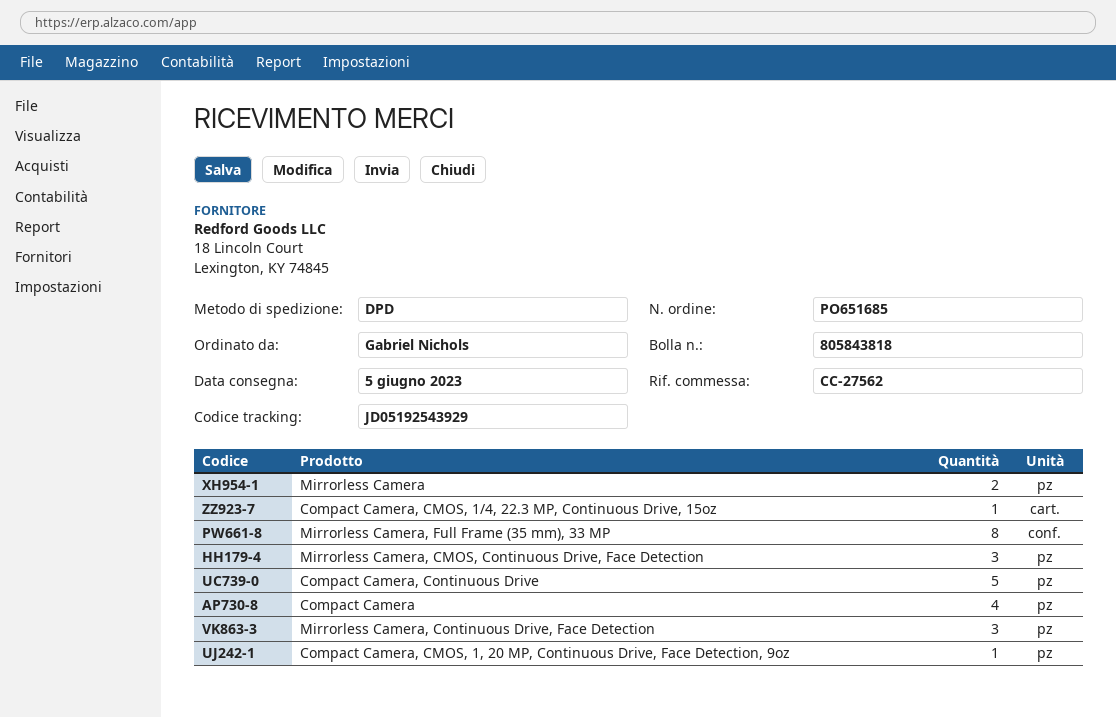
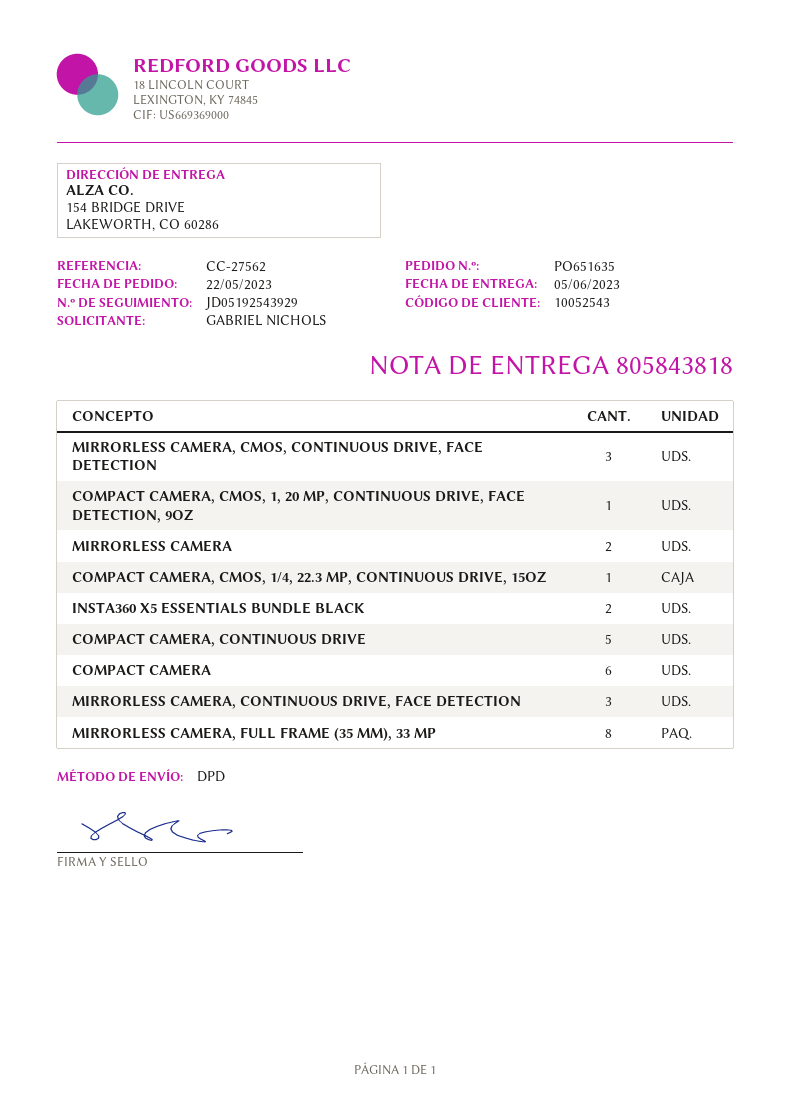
order number: PO651685 -> PO651635
Compact Camera: 4 -> 6
INSTA360 X5 ESSENTIALS BUNDLE BLACK: none -> 2

